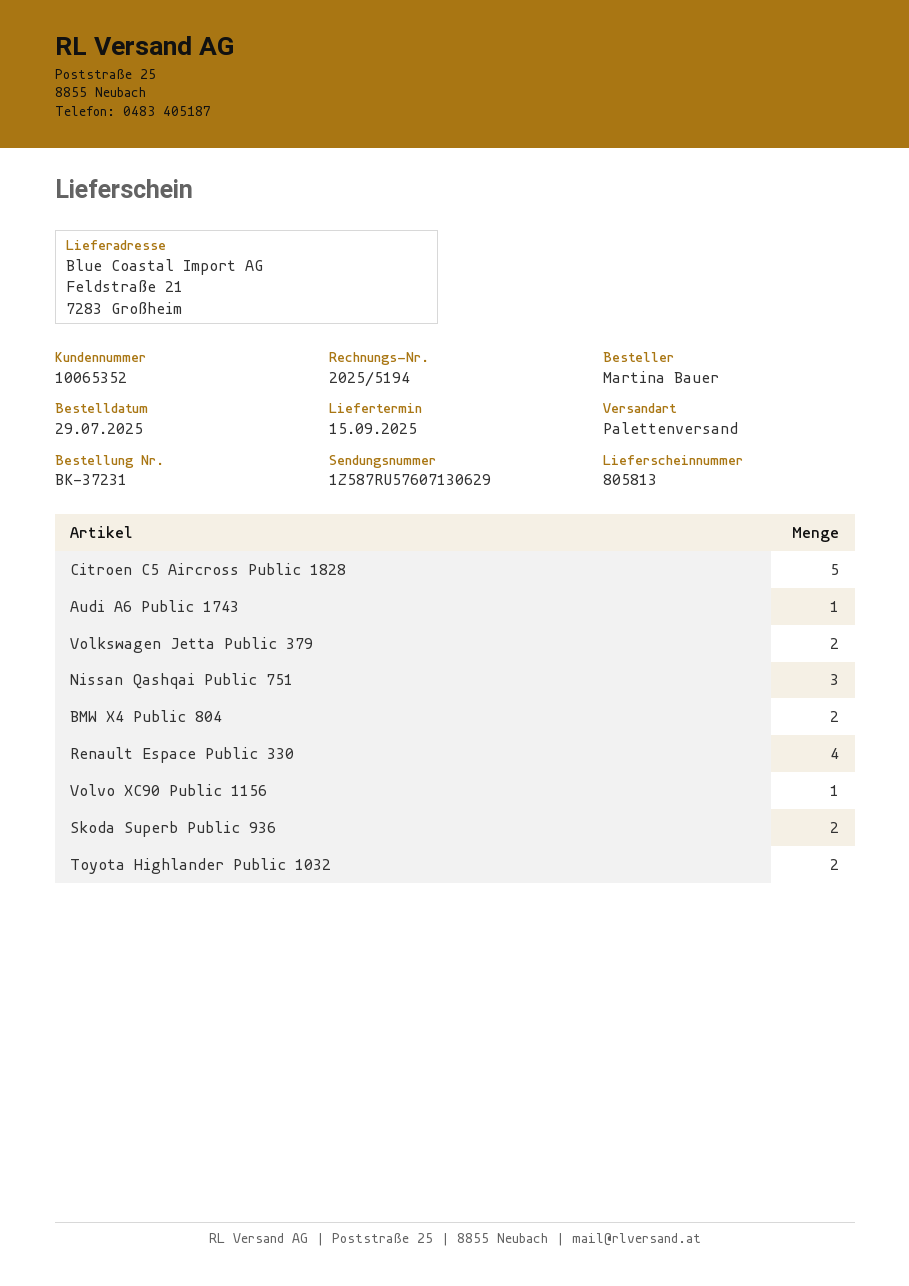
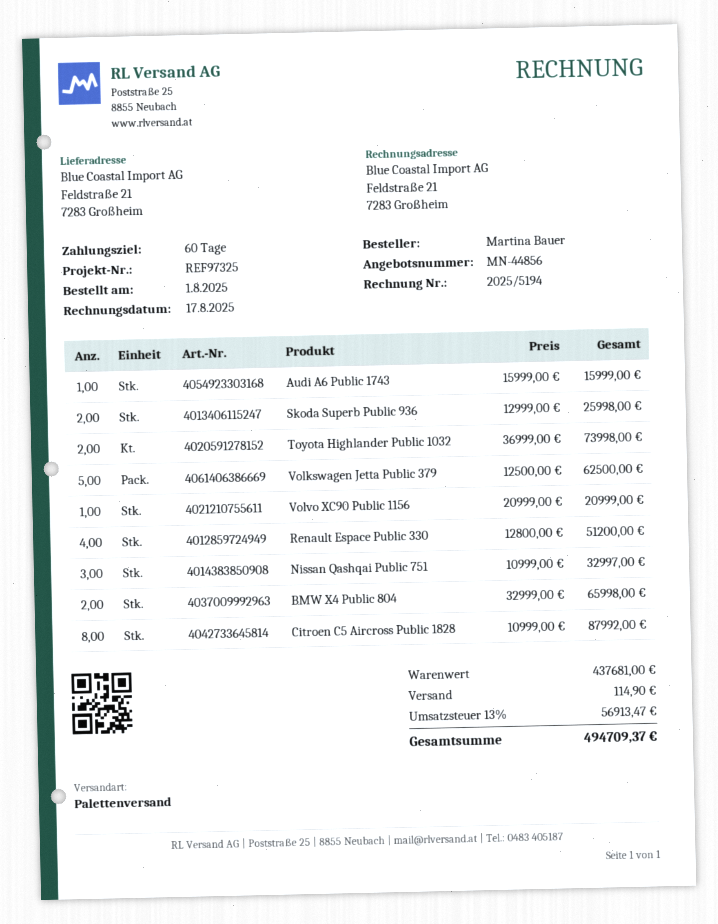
order date: 2025-07-29 -> 2025-08-01
Citroen C5 Aircross Public 1828: 5 -> 8
Volkswagen Jetta Public 379: 2 -> 5

